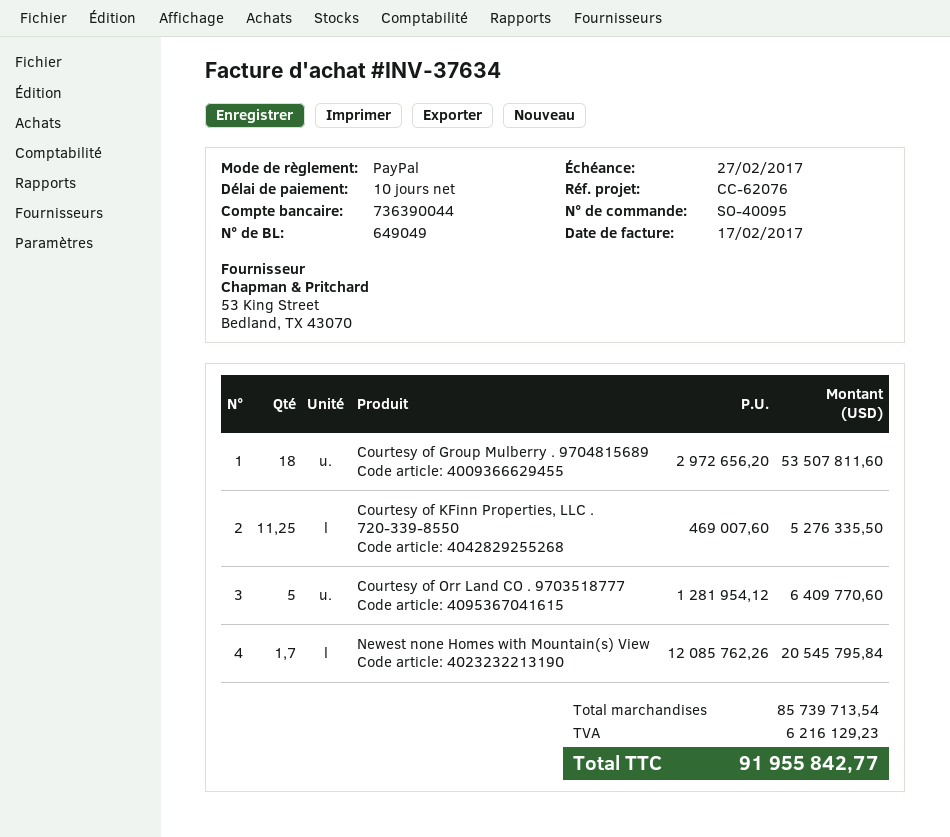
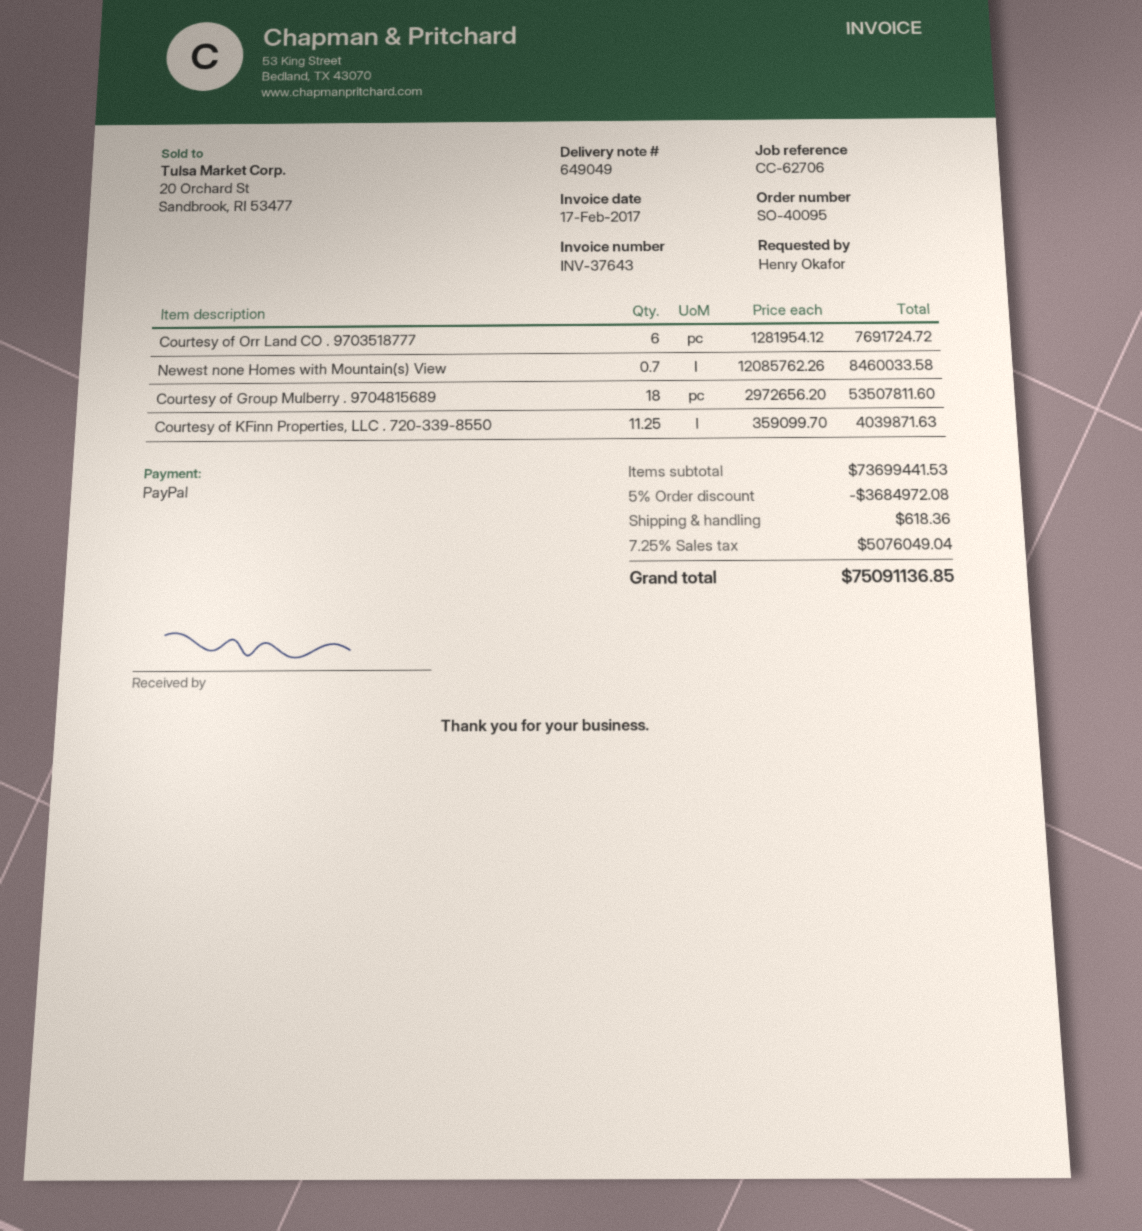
invoice number: INV-37634 -> INV-37643
reference: CC-62076 -> CC-62706
Courtesy of KFinn Properties, LLC . 720-339-8550: 11.25 x 469007.60 = 5276335.50 -> 11.25 x 359099.70 = 4039871.63
Courtesy of Orr Land CO . 9703518777: 5 x 1281954.12 = 6409770.60 -> 6 x 1281954.12 = 7691724.72
Newest none Homes with Mountain(s) View: 1.7 x 12085762.26 = 20545795.84 -> 0.7 x 12085762.26 = 8460033.58
subtotal: 85739713.54 -> 73699441.53
discount: none -> 5% = 3684972.08
shipping: none -> 618.36
tax: 6216129.23 -> 5076049.04
total: 91955842.77 -> 75091136.85

